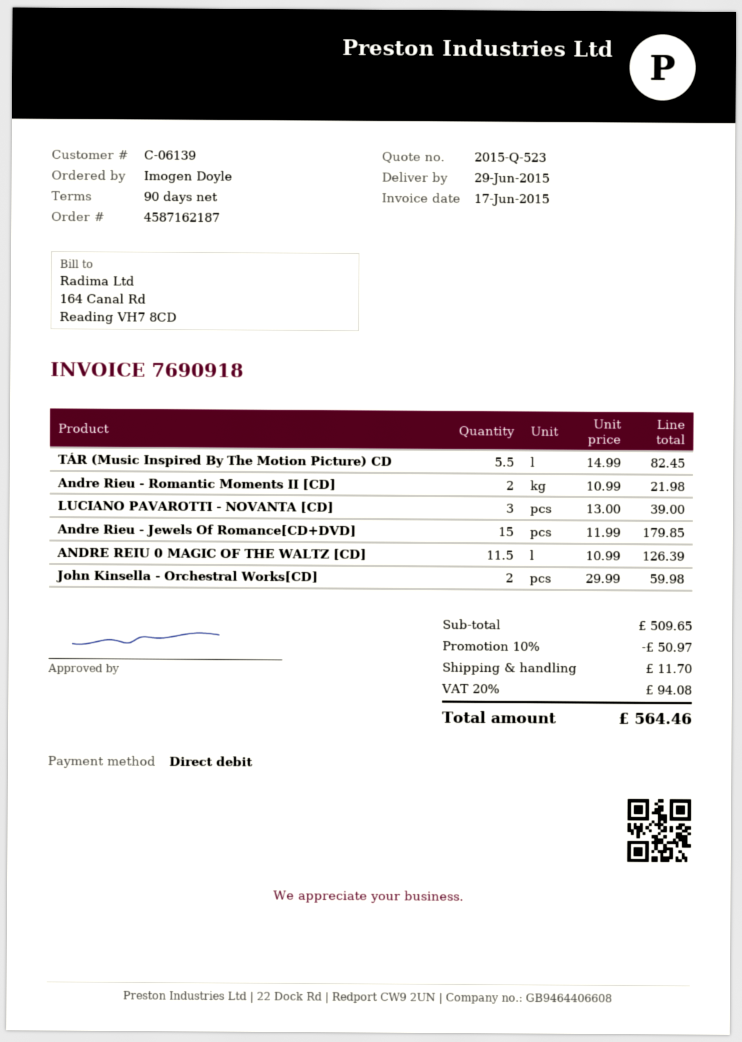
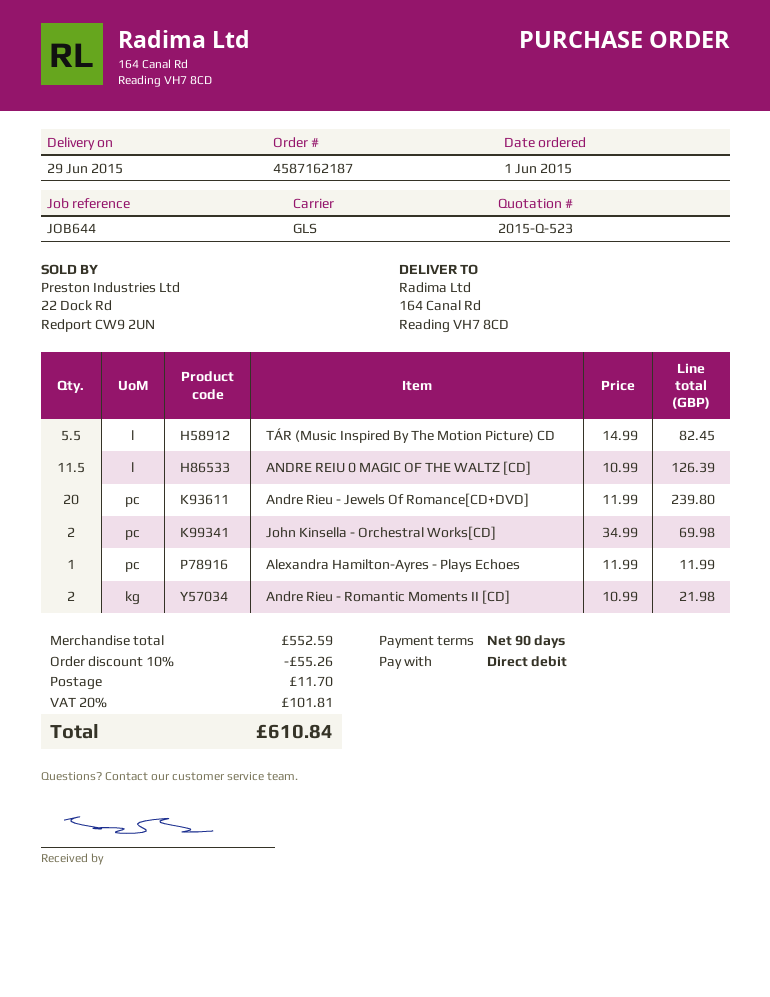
LUCIANO PAVAROTTI - NOVANTA [CD]: 3 x 13.00 = 39.00 -> none
Andre Rieu - Jewels Of Romance[CD+DVD]: 15 x 11.99 = 179.85 -> 20 x 11.99 = 239.80
John Kinsella - Orchestral Works[CD]: 2 x 29.99 = 59.98 -> 2 x 34.99 = 69.98
Alexandra Hamilton-Ayres - Plays Echoes: none -> 1 x 11.99 = 11.99
subtotal: 509.65 -> 552.59
discount: 10% = 50.97 -> 10% = 55.26
tax: 20% = 94.08 -> 20% = 101.81
total: 564.46 -> 610.84

